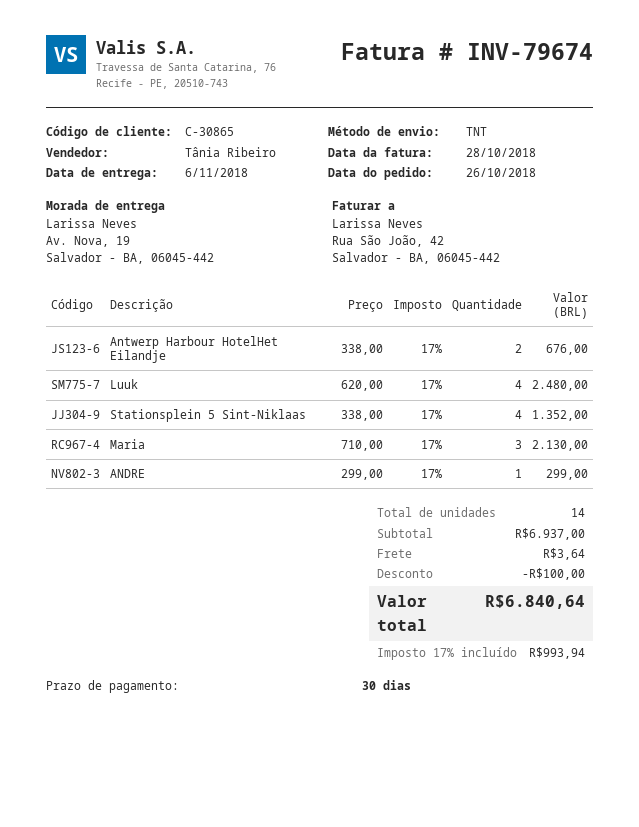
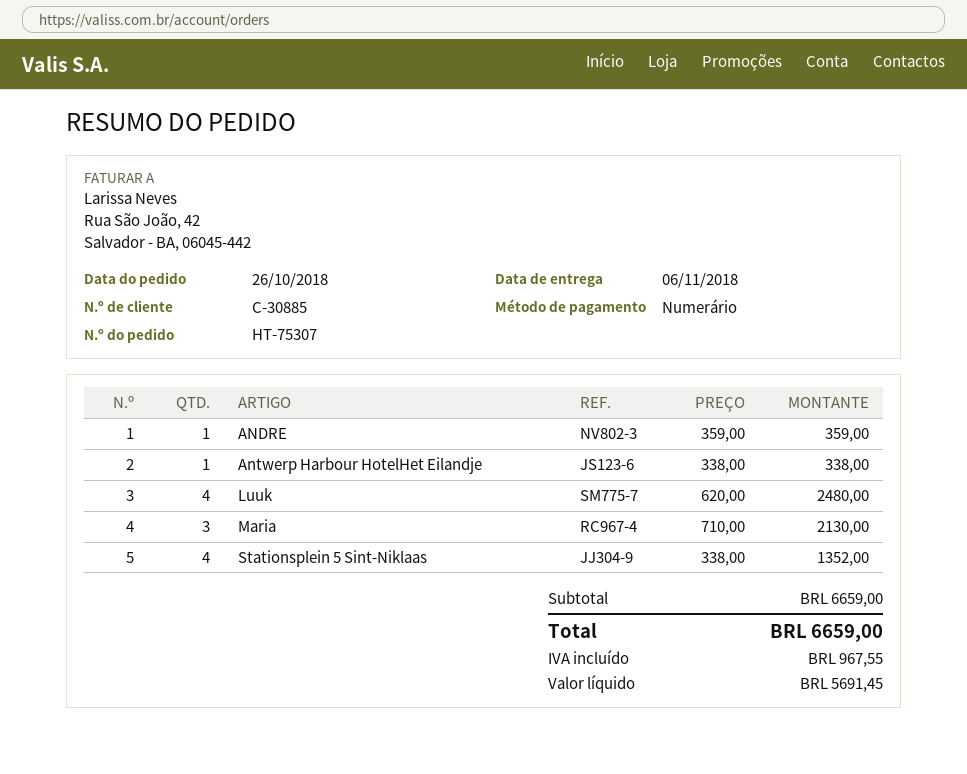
customer number: C-30865 -> C-30885
Antwerp Harbour HotelHet Eilandje: 2 x 338.00 = 676.00 -> 1 x 338.00 = 338.00
ANDRE: 1 x 299.00 = 299.00 -> 1 x 359.00 = 359.00
subtotal: 6937.00 -> 6659.00
discount: 100.00 -> none
shipping: 3.64 -> none
tax: 993.94 -> 967.55
total: 6840.64 -> 6659.00

